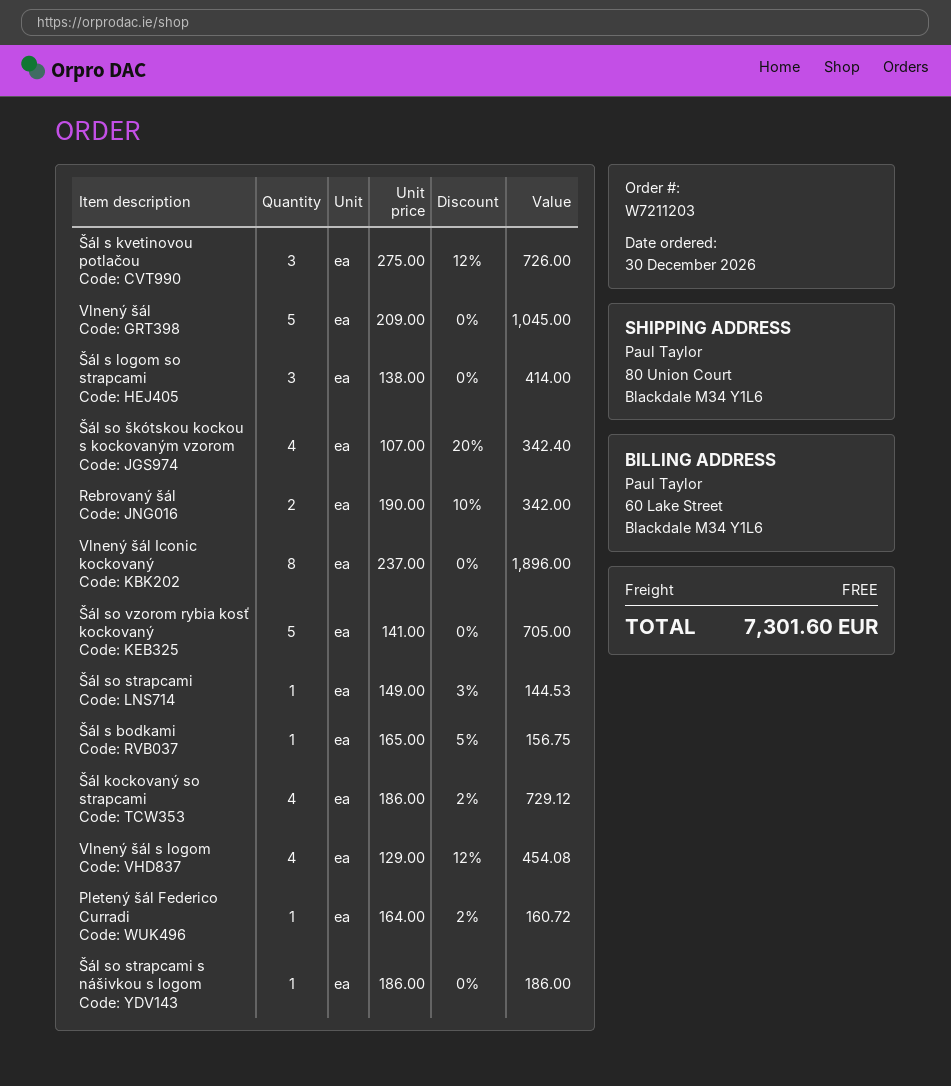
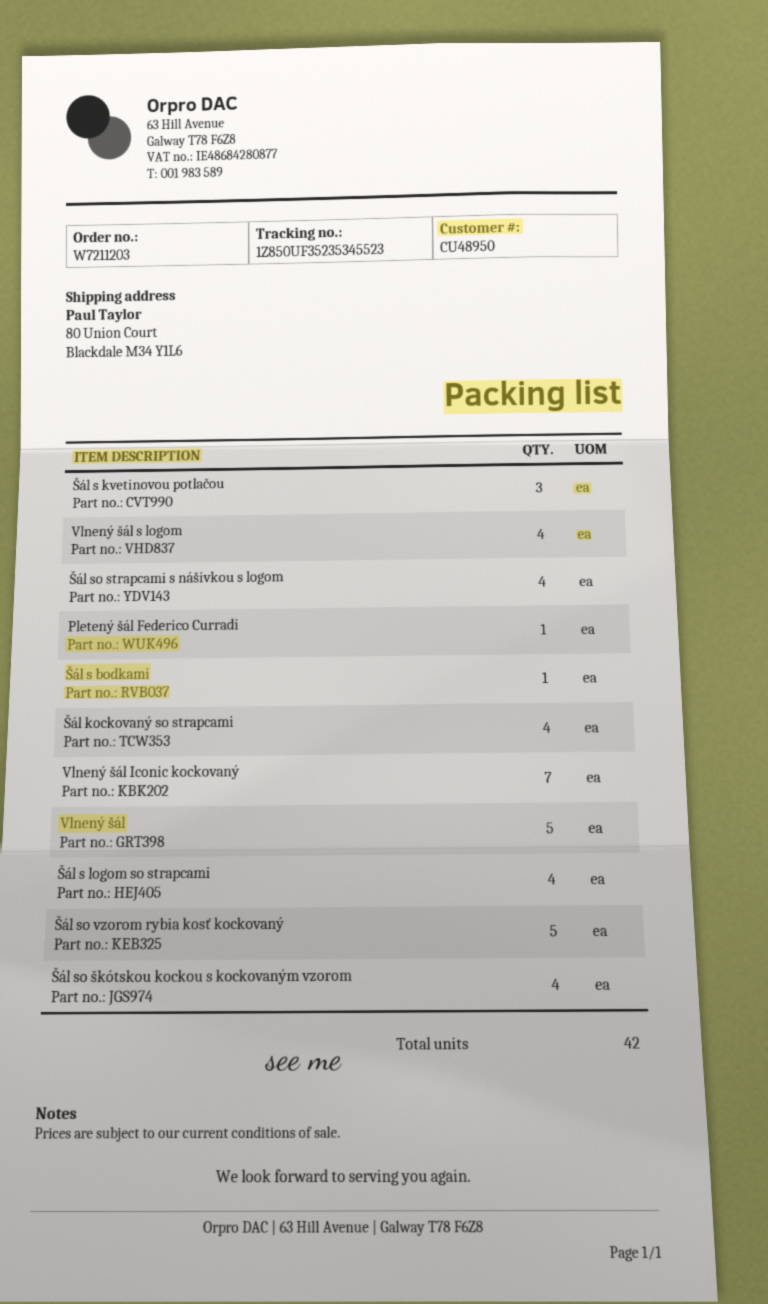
Šál s logom so strapcami: 3 -> 4
Rebrovaný šál: 2 -> none
Vlnený šál Iconic kockovaný: 8 -> 7
Šál so strapcami: 1 -> none
Šál so strapcami s nášivkou s logom: 1 -> 4

